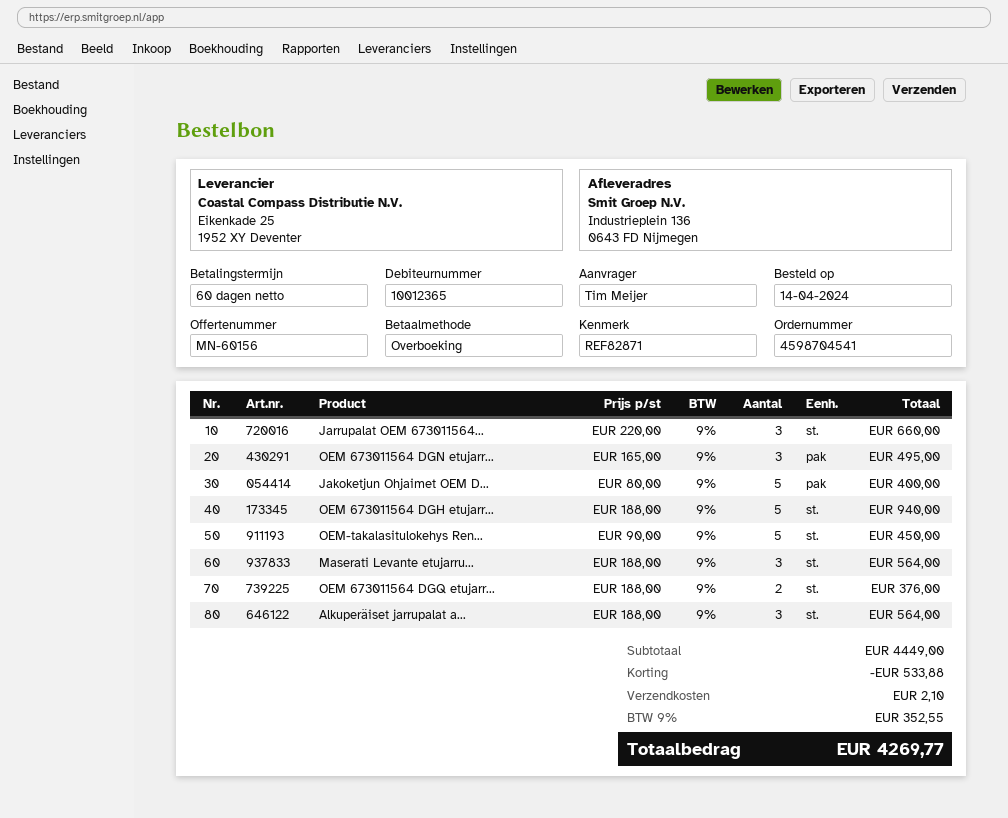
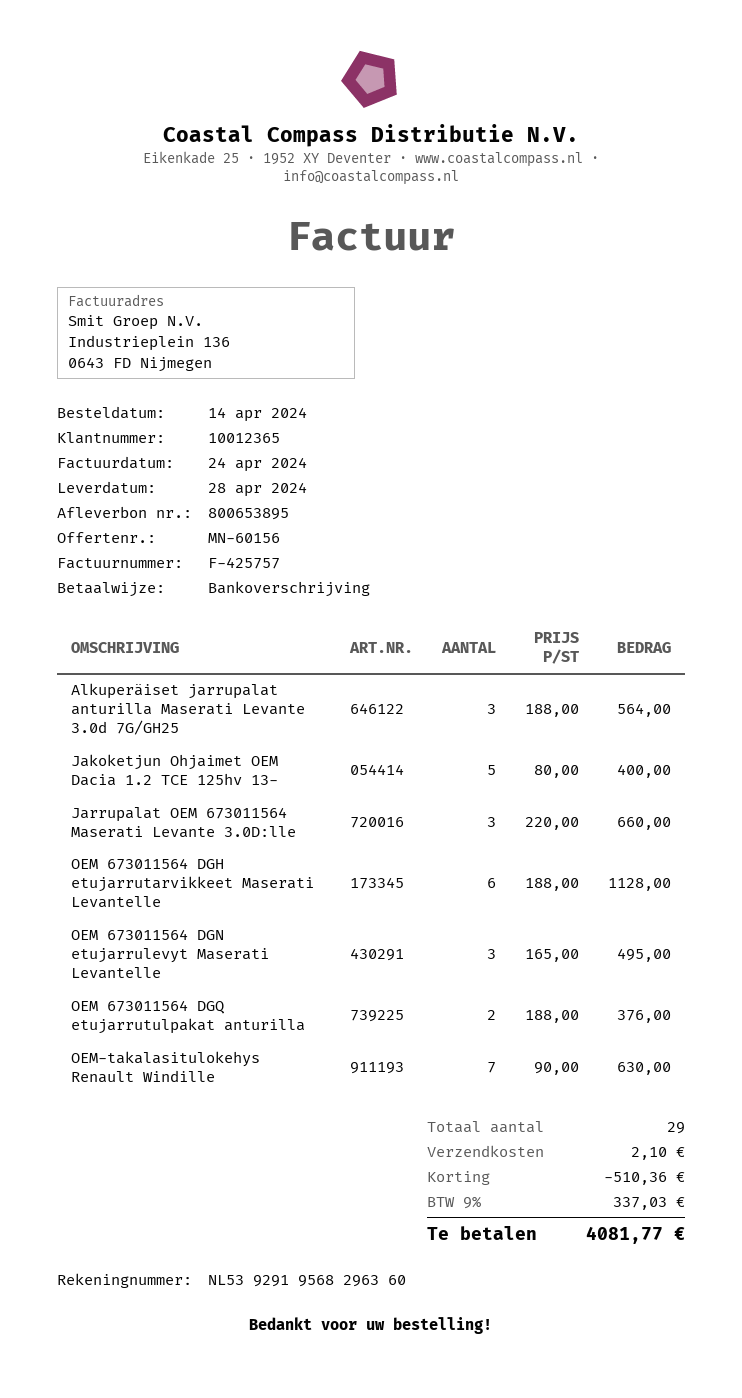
OEM 673011564 DGH etujarr...: 5 x 188.00 = 940.00 -> 6 x 188.00 = 1128.00
OEM-takalasitulokehys Ren...: 5 x 90.00 = 450.00 -> 7 x 90.00 = 630.00
Maserati Levante etujarru...: 3 x 188.00 = 564.00 -> none
discount: 533.88 -> 510.36
tax: 9% = 352.55 -> 9% = 337.03
total: 4269.77 -> 4081.77

